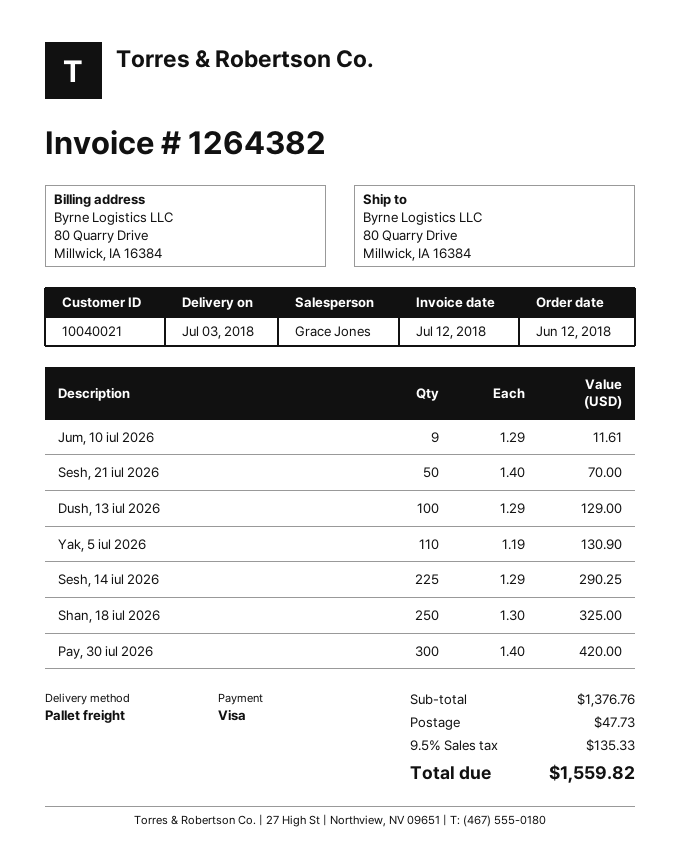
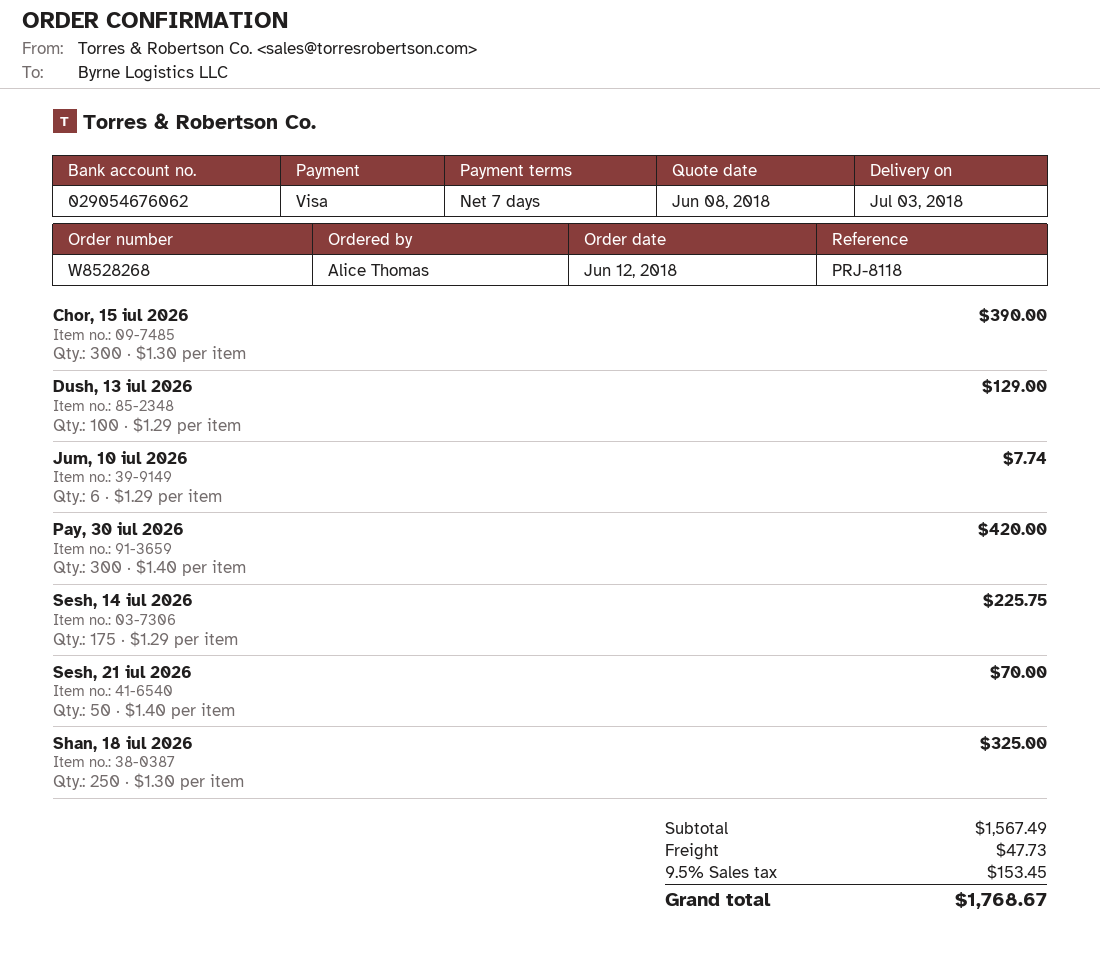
Jum, 10 iul 2026: 9 x 1.29 = 11.61 -> 6 x 1.29 = 7.74
Yak, 5 iul 2026: 110 x 1.19 = 130.90 -> none
Sesh, 14 iul 2026: 225 x 1.29 = 290.25 -> 175 x 1.29 = 225.75
Chor, 15 iul 2026: none -> 300 x 1.30 = 390.00
subtotal: 1376.76 -> 1567.49
tax: 9.5% = 135.33 -> 9.5% = 153.45
total: 1559.82 -> 1768.67

